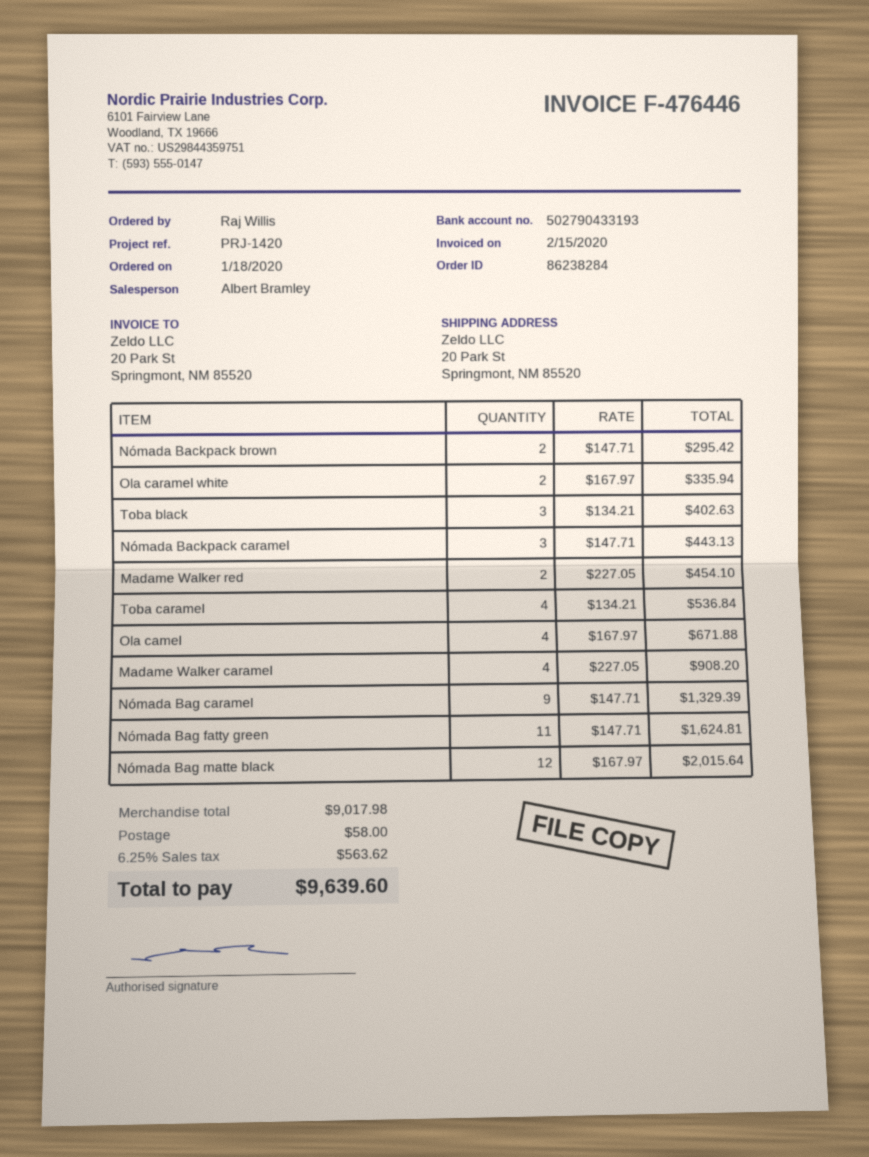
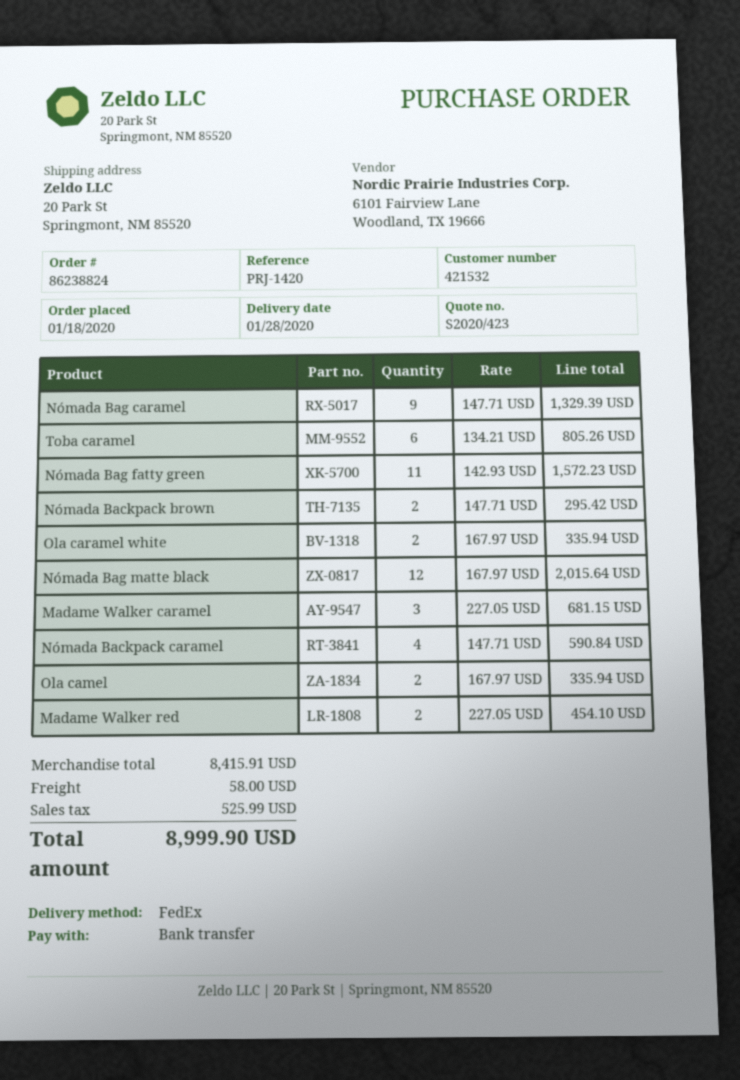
order number: 86238284 -> 86238824
Toba black: 3 x 134.21 = 402.63 -> none
Nómada Backpack caramel: 3 x 147.71 = 443.13 -> 4 x 147.71 = 590.84
Toba caramel: 4 x 134.21 = 536.84 -> 6 x 134.21 = 805.26
Ola camel: 4 x 167.97 = 671.88 -> 2 x 167.97 = 335.94
Madame Walker caramel: 4 x 227.05 = 908.20 -> 3 x 227.05 = 681.15
Nómada Bag fatty green: 11 x 147.71 = 1624.81 -> 11 x 142.93 = 1572.23
subtotal: 9017.98 -> 8415.91
tax: 563.62 -> 525.99
total: 9639.60 -> 8999.90

